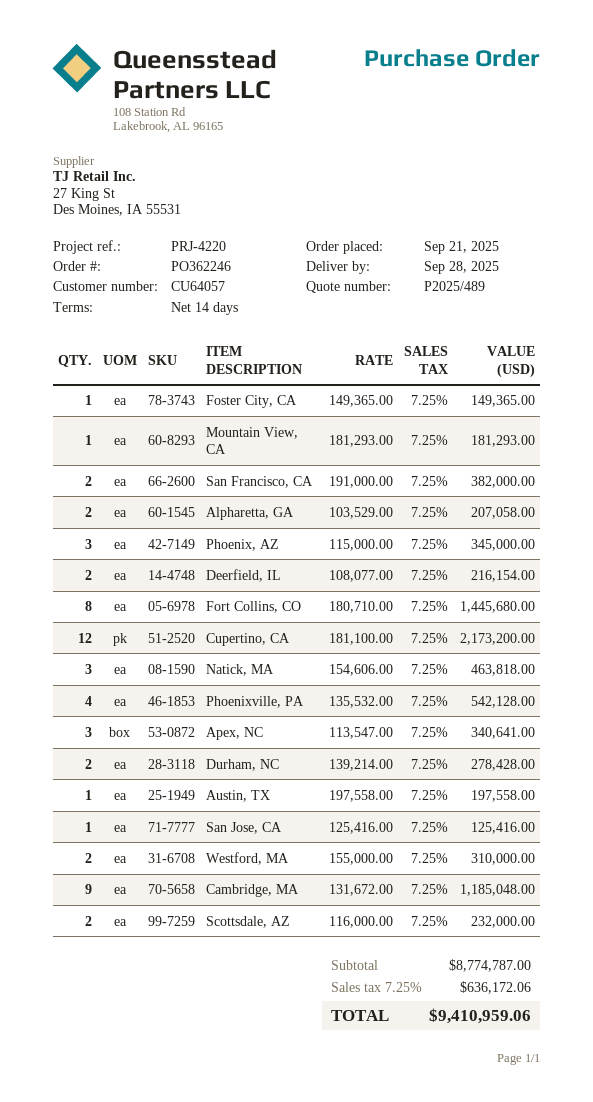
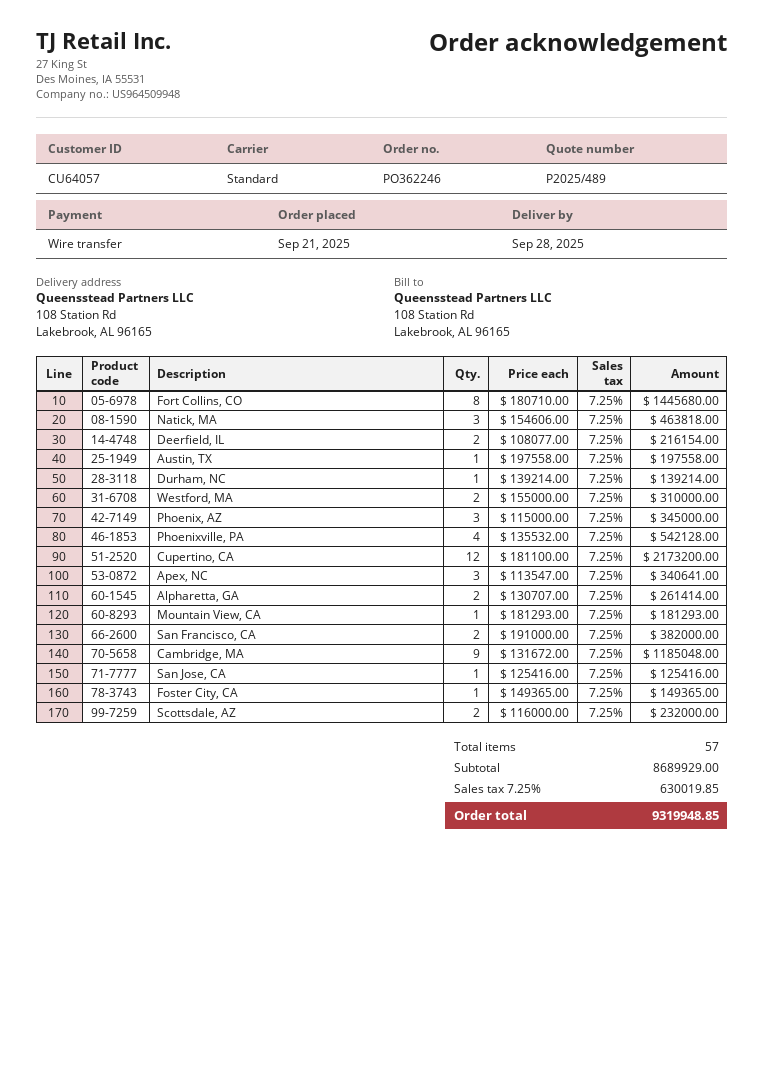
Alpharetta, GA: 2 x 103529.00 = 207058.00 -> 2 x 130707.00 = 261414.00
Durham, NC: 2 x 139214.00 = 278428.00 -> 1 x 139214.00 = 139214.00
subtotal: 8774787.00 -> 8689929.00
tax: 7.25% = 636172.06 -> 7.25% = 630019.85
total: 9410959.06 -> 9319948.85

